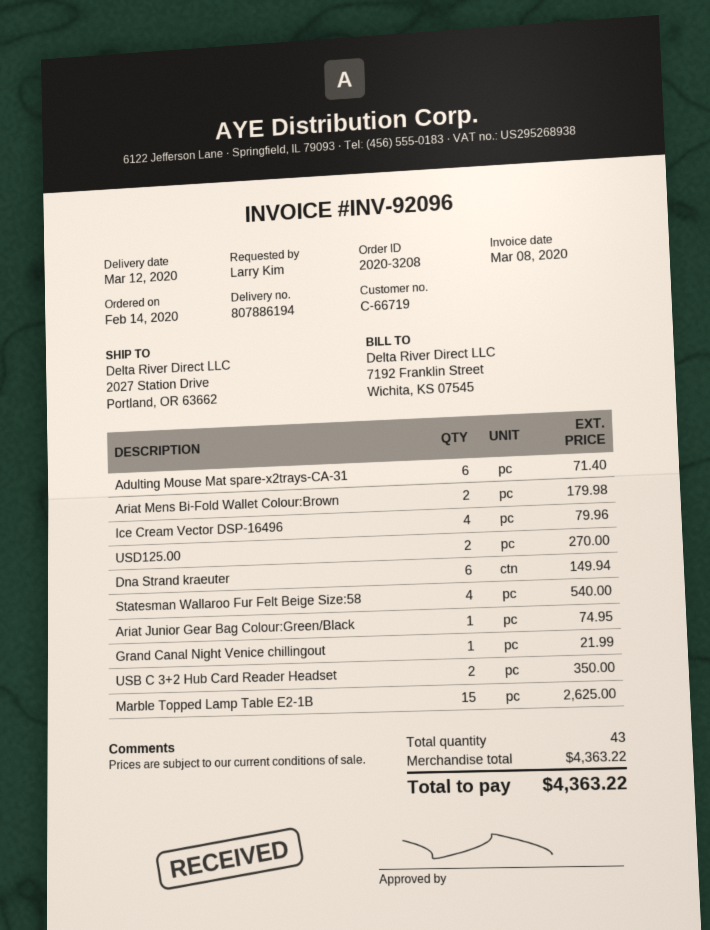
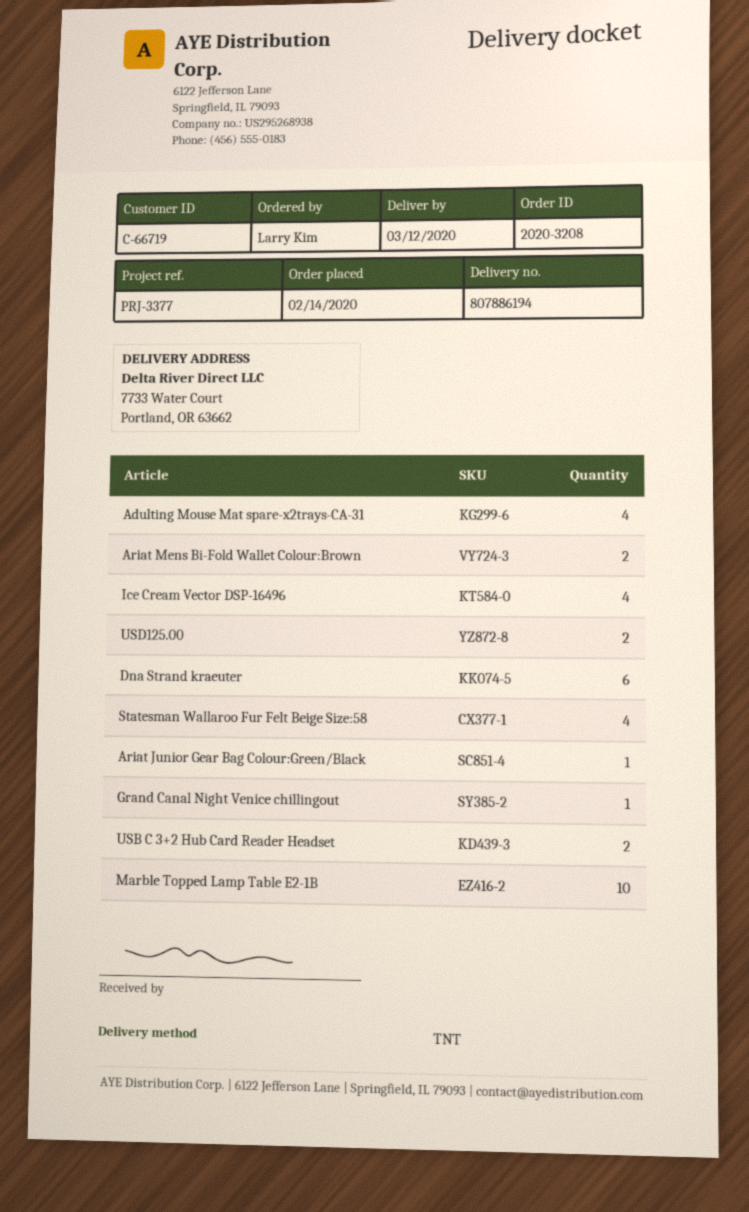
ship to: 2027 Station Drive, Portland, OR 63662 -> 7733 Water Court, Portland, OR 63662
Adulting Mouse Mat spare-x2trays-CA-31: 6 -> 4
Marble Topped Lamp Table E2-1B: 15 -> 10

